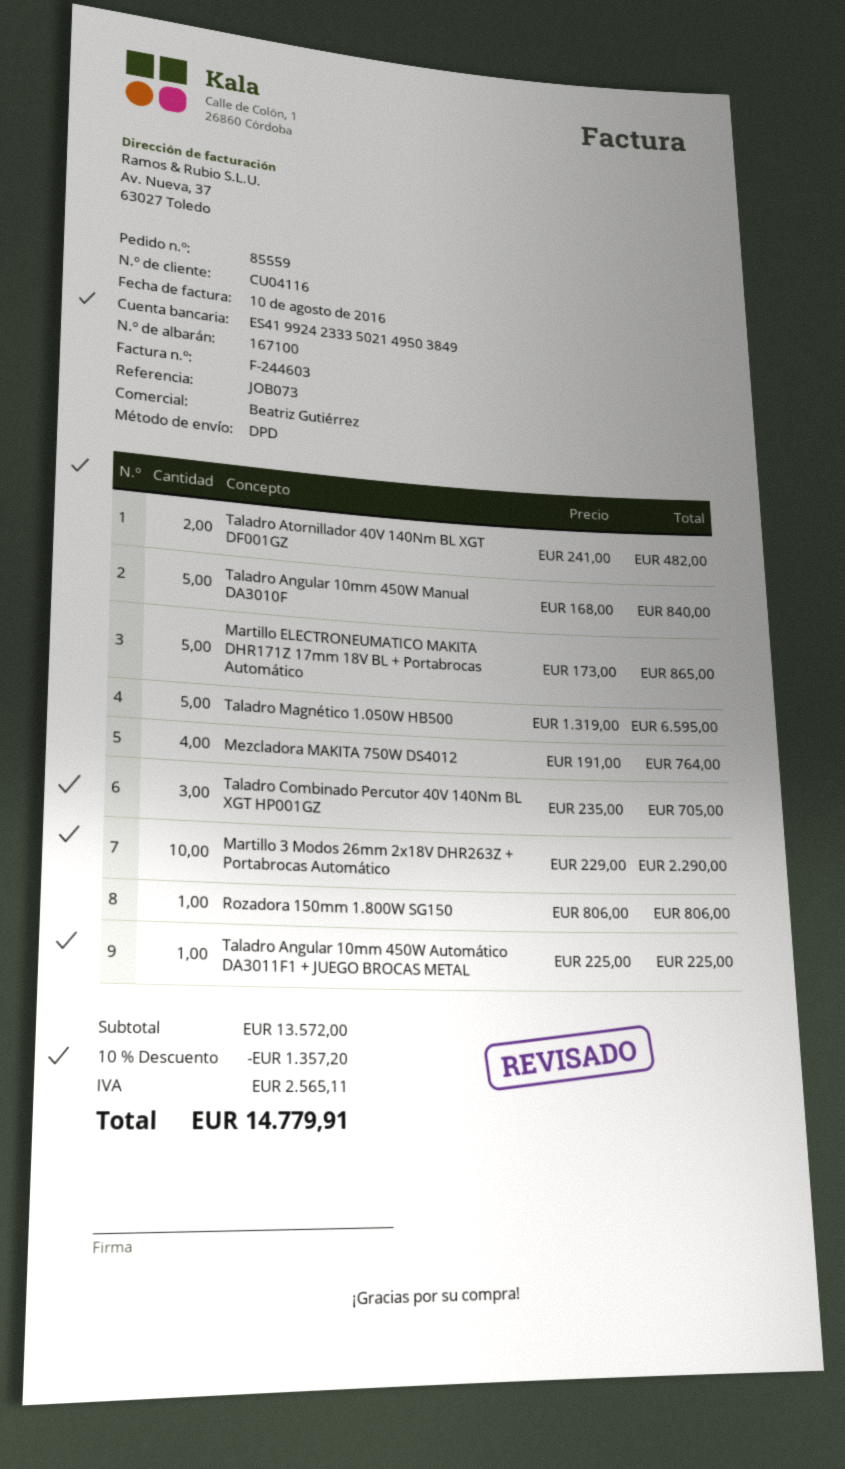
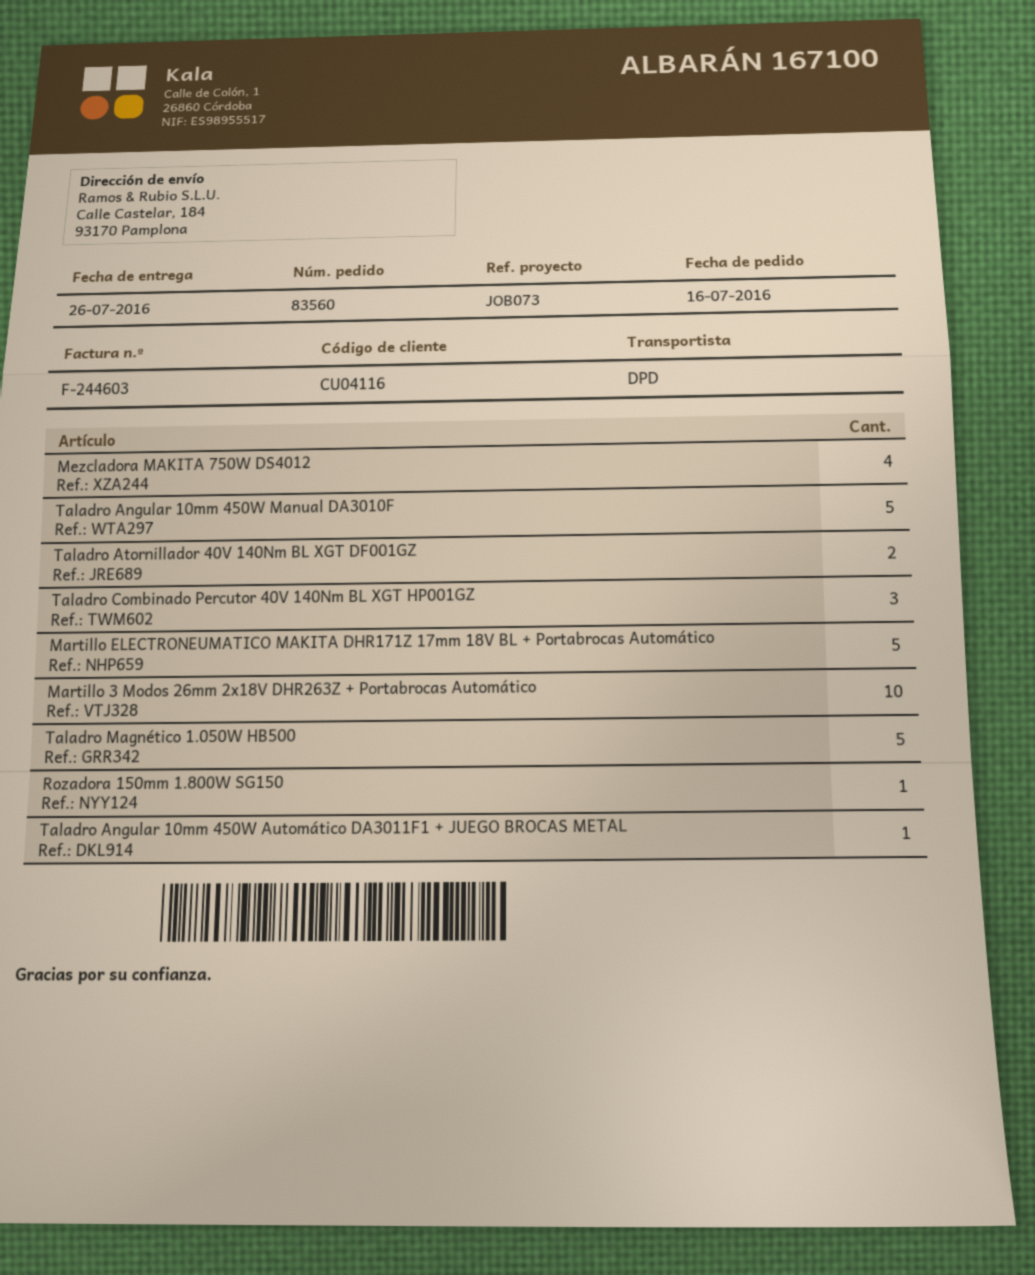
order number: 85559 -> 83560

